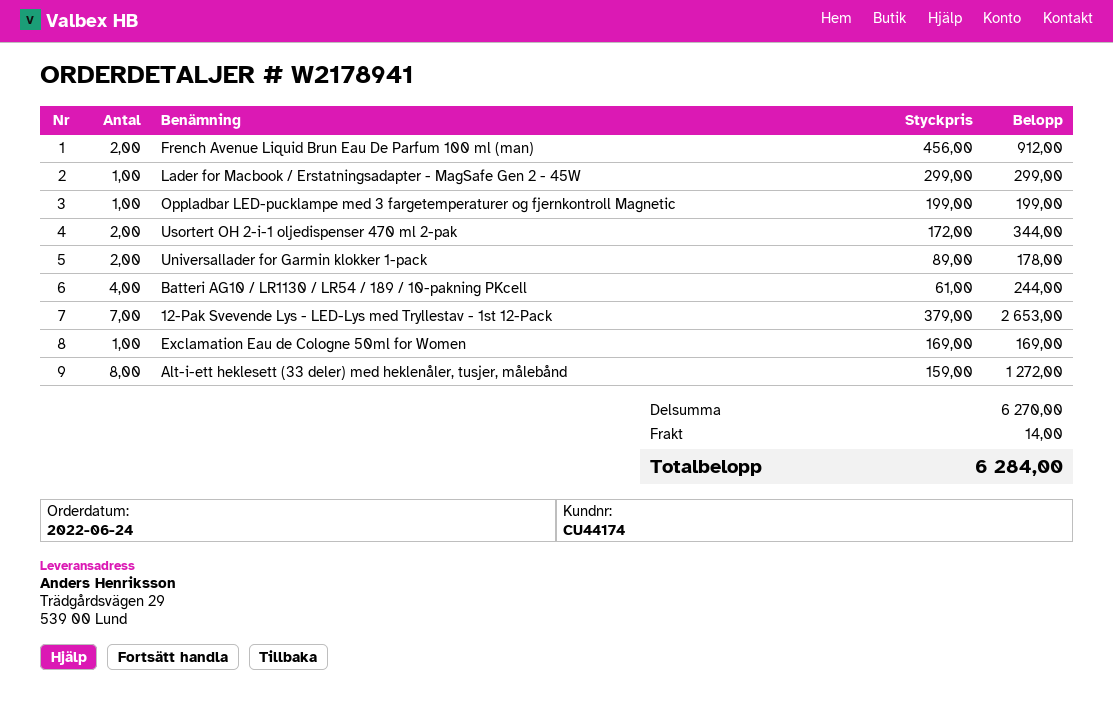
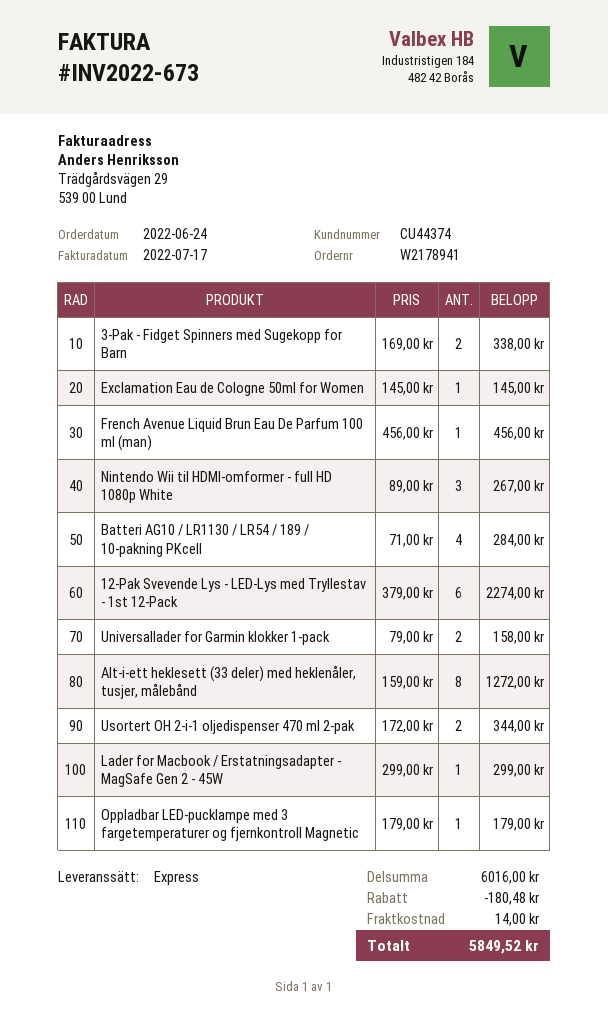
customer number: CU44174 -> CU44374
French Avenue Liquid Brun Eau De Parfum 100 ml (man): 2 x 456.00 = 912.00 -> 1 x 456.00 = 456.00
Oppladbar LED-pucklampe med 3 fargetemperaturer og fjernkontroll Magnetic: 1 x 199.00 = 199.00 -> 1 x 179.00 = 179.00
Universallader for Garmin klokker 1-pack: 2 x 89.00 = 178.00 -> 2 x 79.00 = 158.00
Batteri AG10 / LR1130 / LR54 / 189 / 10-pakning PKcell: 4 x 61.00 = 244.00 -> 4 x 71.00 = 284.00
12-Pak Svevende Lys - LED-Lys med Tryllestav - 1st 12-Pack: 7 x 379.00 = 2653.00 -> 6 x 379.00 = 2274.00
Exclamation Eau de Cologne 50ml for Women: 1 x 169.00 = 169.00 -> 1 x 145.00 = 145.00
3-Pak - Fidget Spinners med Sugekopp for Barn: none -> 2 x 169.00 = 338.00
Nintendo Wii til HDMI-omformer - full HD 1080p White: none -> 3 x 89.00 = 267.00
subtotal: 6270.00 -> 6016.00
discount: none -> 180.48
total: 6284.00 -> 5849.52

